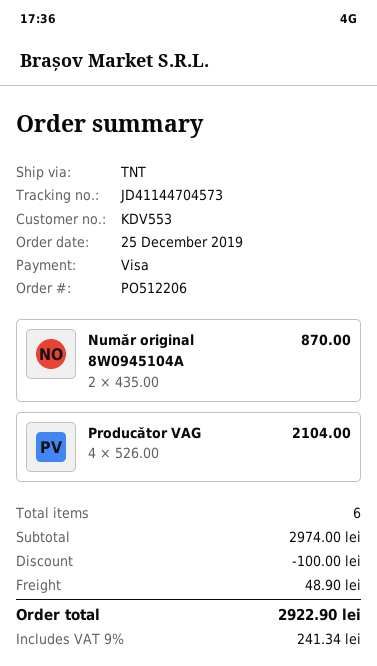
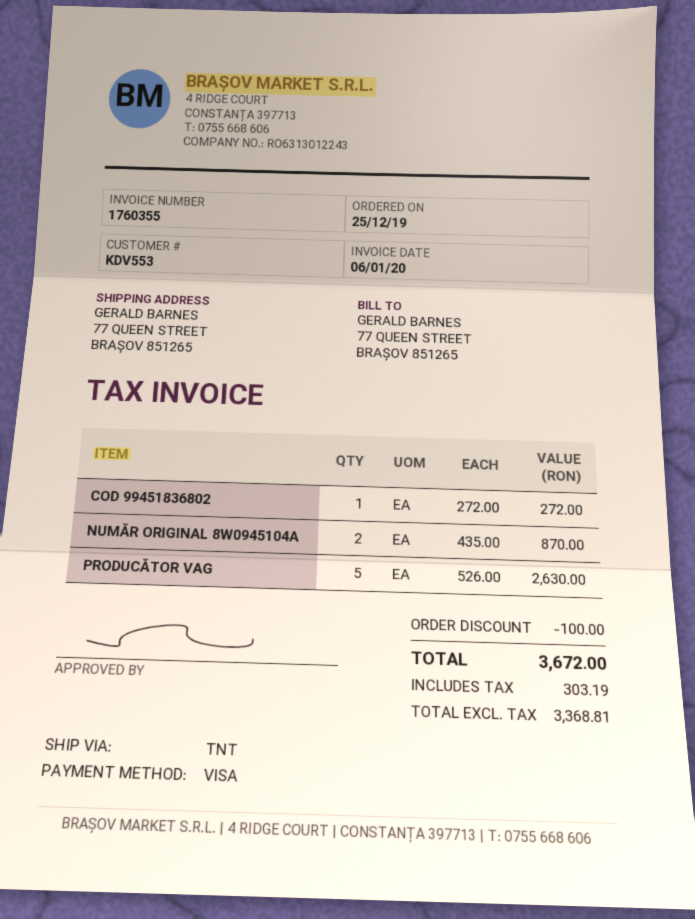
Producător VAG: 4 x 526.00 = 2104.00 -> 5 x 526.00 = 2630.00
COD 99451836802: none -> 1 x 272.00 = 272.00
shipping: 48.90 -> none
tax: 241.34 -> 303.19
total: 2922.90 -> 3672.00

